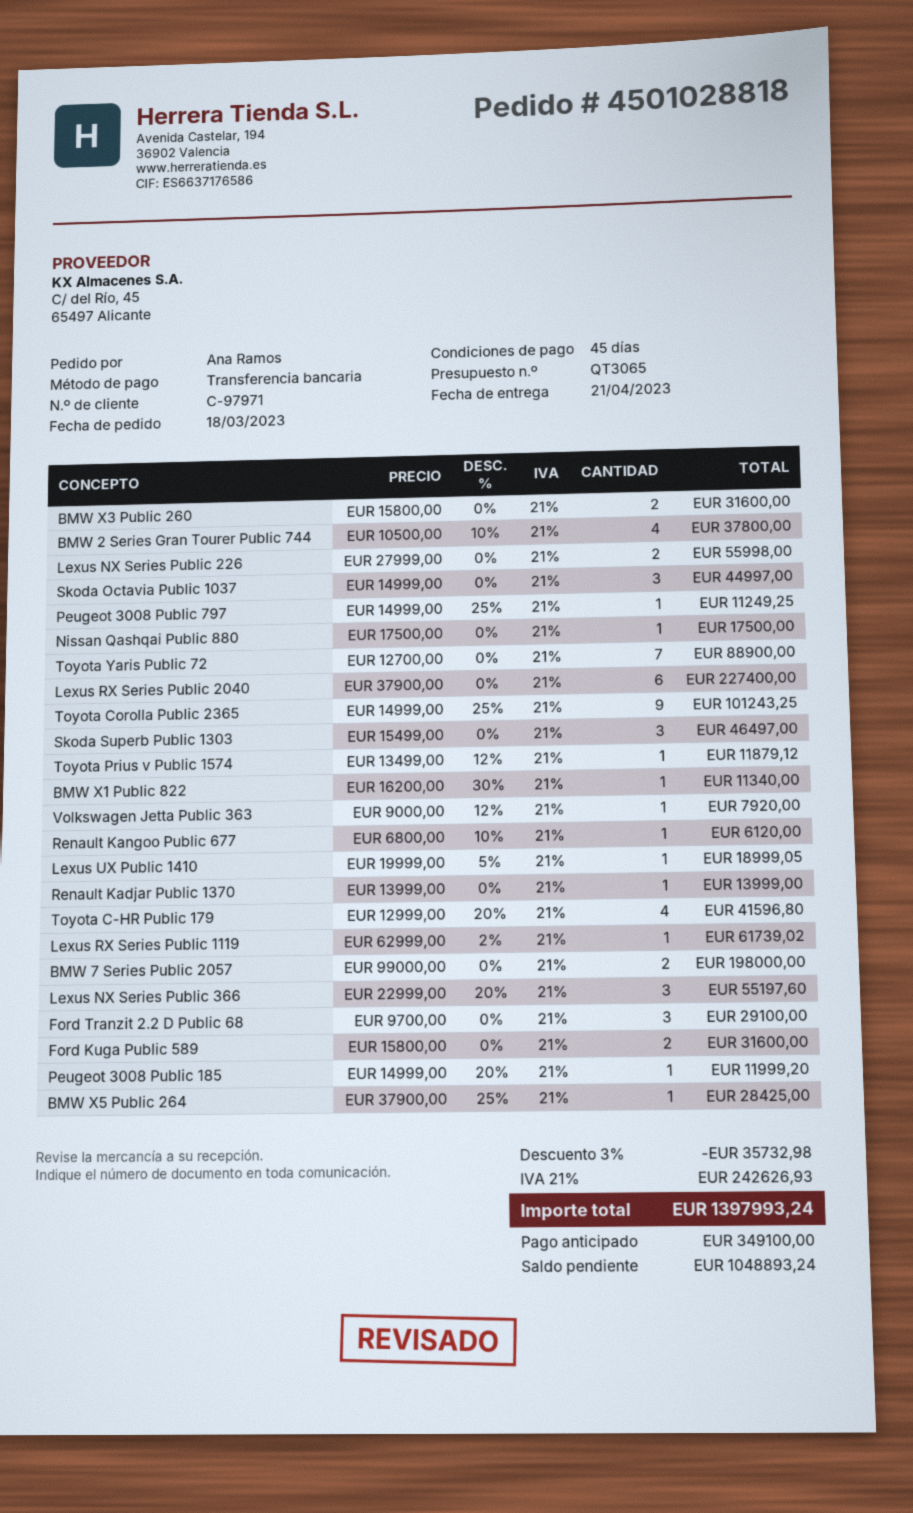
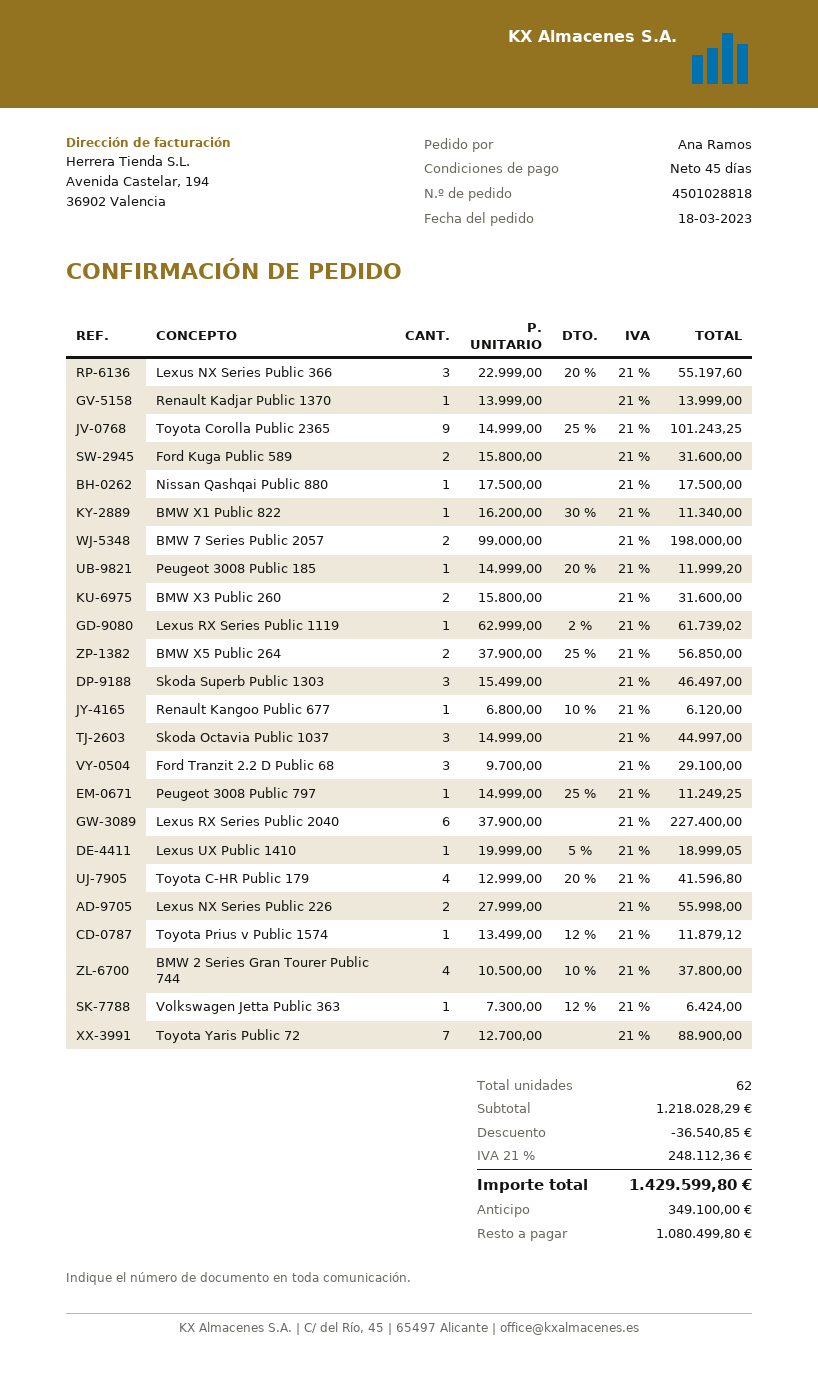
Volkswagen Jetta Public 363: 1 x 9000.00 - 12% = 7920.00 -> 1 x 7300.00 - 12% = 6424.00
BMW X5 Public 264: 1 x 37900.00 - 25% = 28425.00 -> 2 x 37900.00 - 25% = 56850.00
discount: 35732.98 -> 36540.85
tax: 21% = 242626.93 -> 21% = 248112.36
total: 1397993.24 -> 1429599.80
balance: 1048893.24 -> 1080499.80

